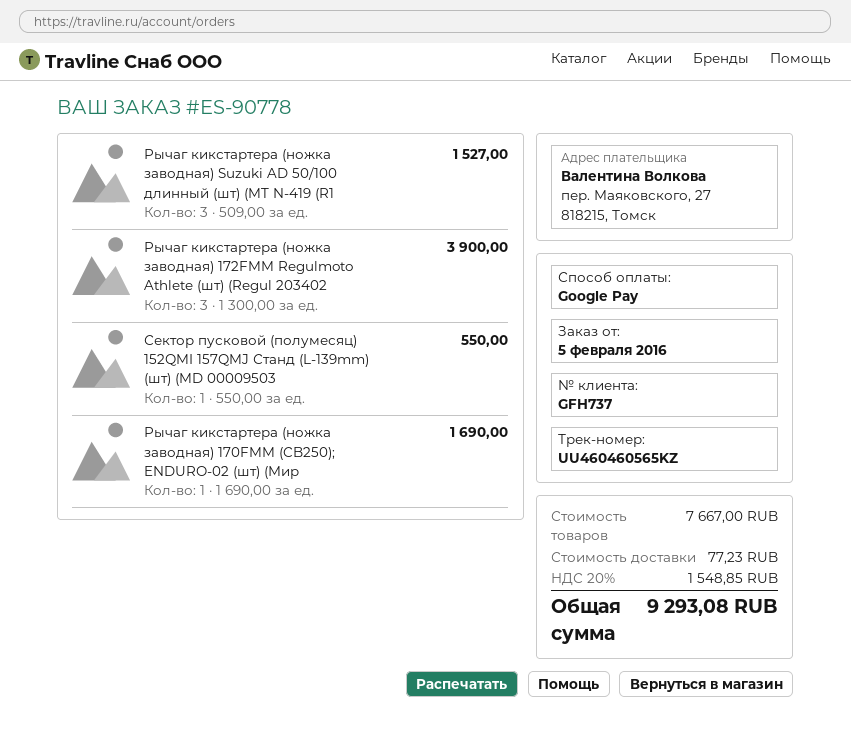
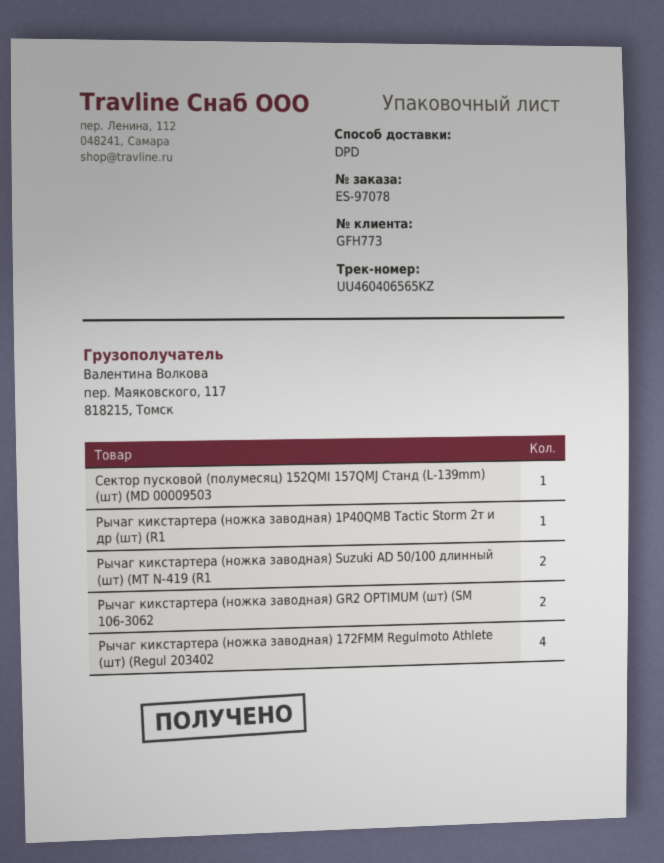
order number: ES-90778 -> ES-97078
customer number: GFH737 -> GFH773
tracking number: UU460460565KZ -> UU460406565KZ
Рычаг кикстартера (ножка заводная) Suzuki AD 50/100 длинный (шт) (MT N-419 (R1: 3 -> 2
Рычаг кикстартера (ножка заводная) 172FMM Regulmoto Athlete (шт) (Regul 203402: 3 -> 4
Рычаг кикстартера (ножка заводная) 170FMM (CB250); ENDURO-02 (шт) (Мир: 1 -> none
Рычаг кикстартера (ножка заводная) 1P40QMB Tactic Storm 2т и др (шт) (R1: none -> 1
Рычаг кикстартера (ножка заводная) GR2 OPTIMUM (шт) (SM 106-3062: none -> 2

